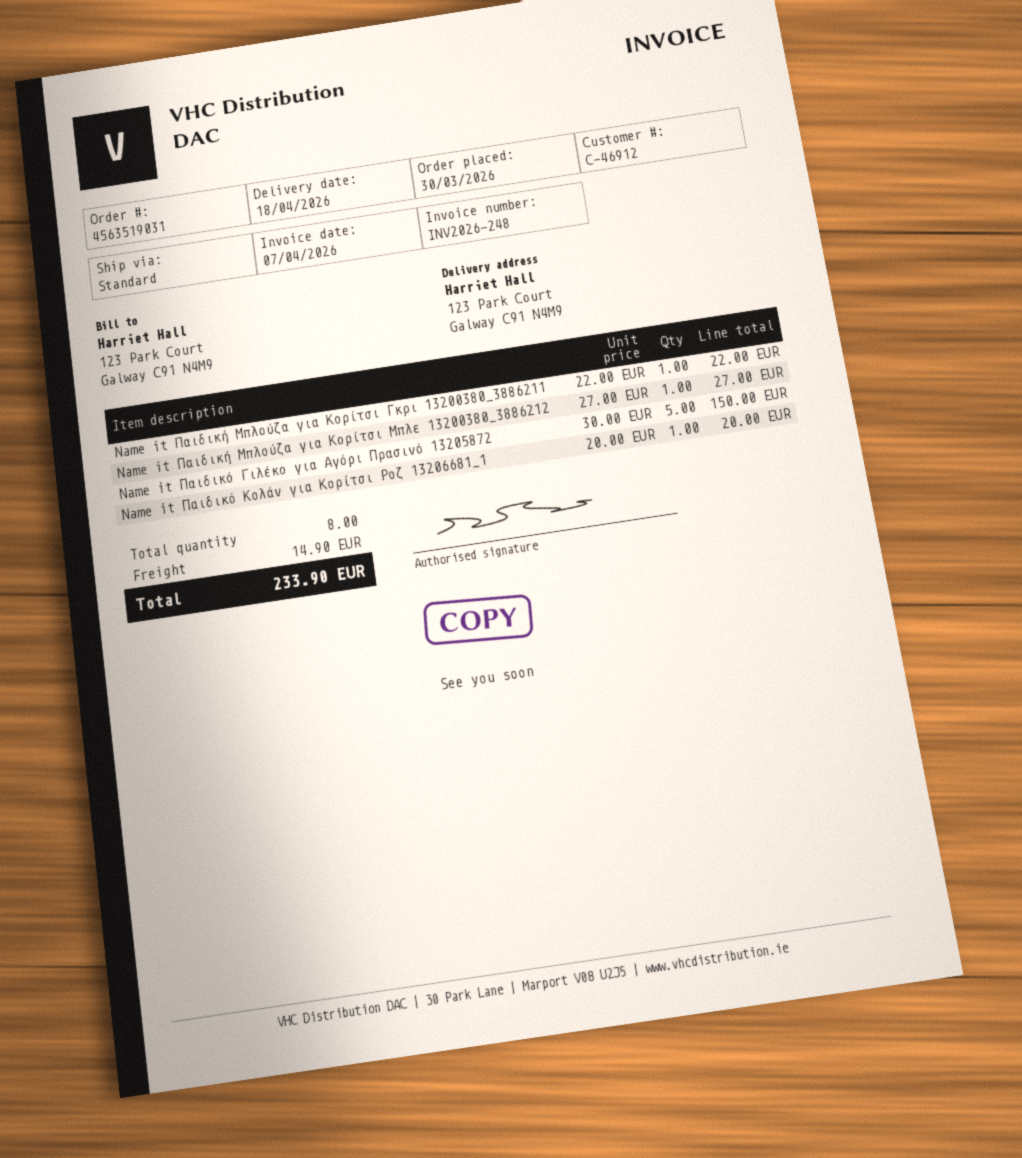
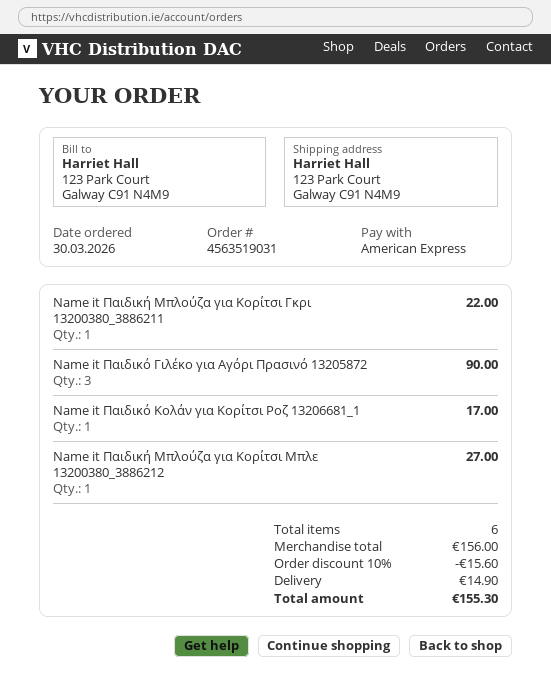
Name it Παιδικό Γιλέκο για Αγόρι Πρασινό 13205872: 5 for 150.00 -> 3 for 90.00
Name it Παιδικό Κολάν για Κορίτσι Ροζ 13206681_1: 1 for 20.00 -> 1 for 17.00
total quantity: 8 -> 6
discount: none -> 10% = 15.60
total: 233.90 -> 155.30

